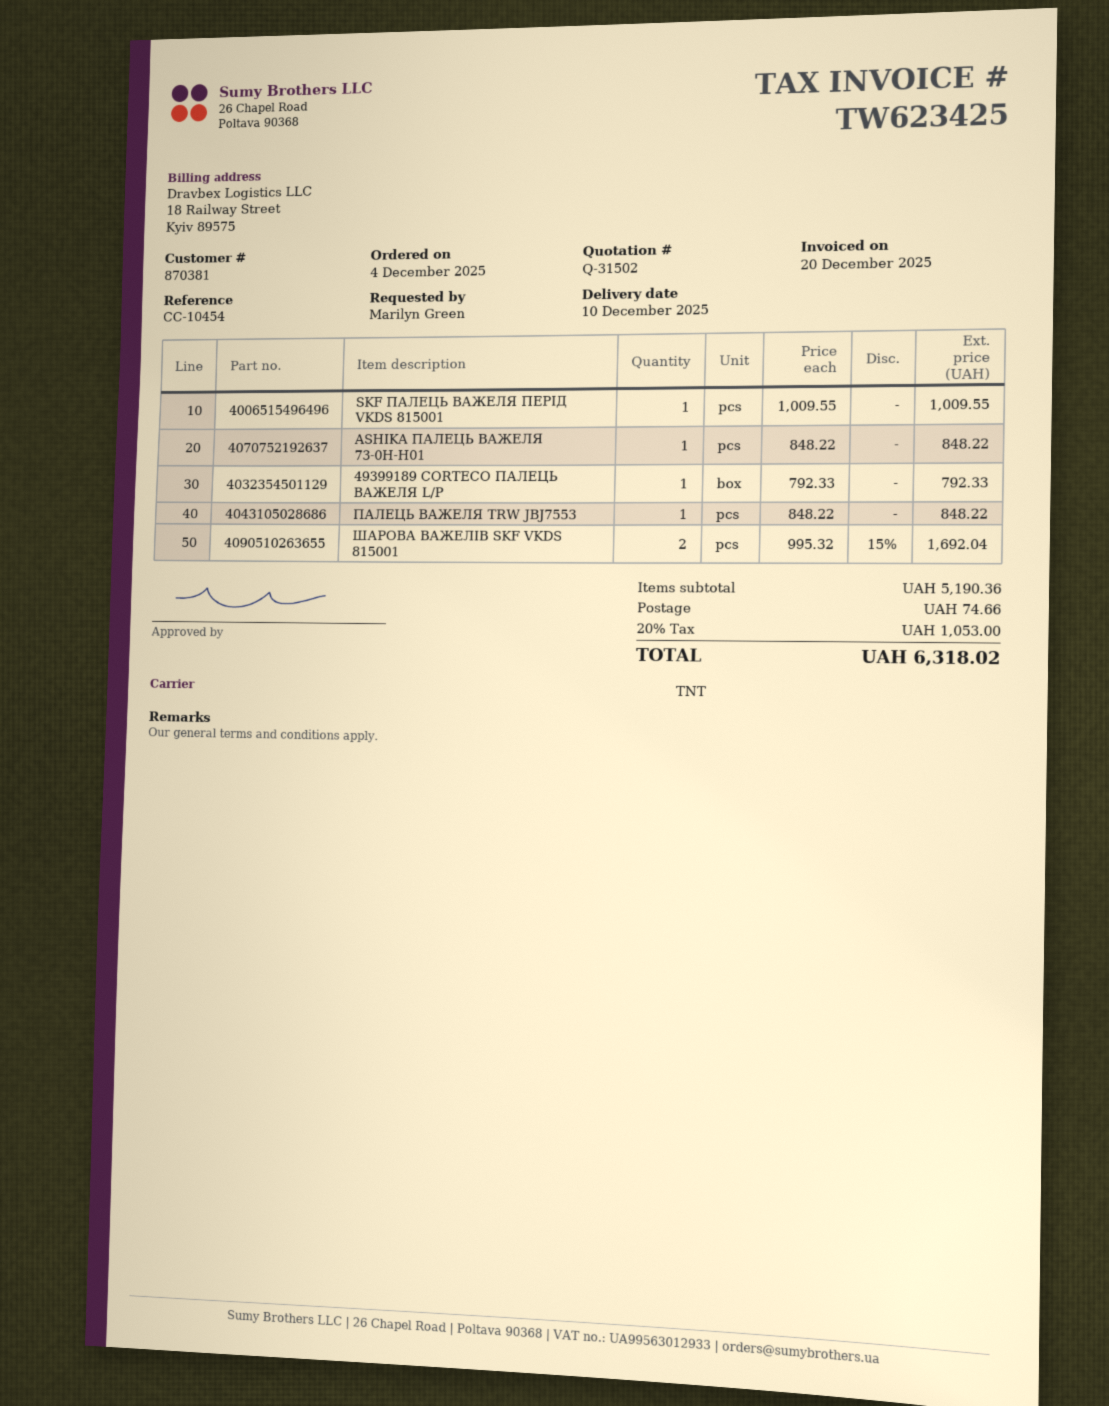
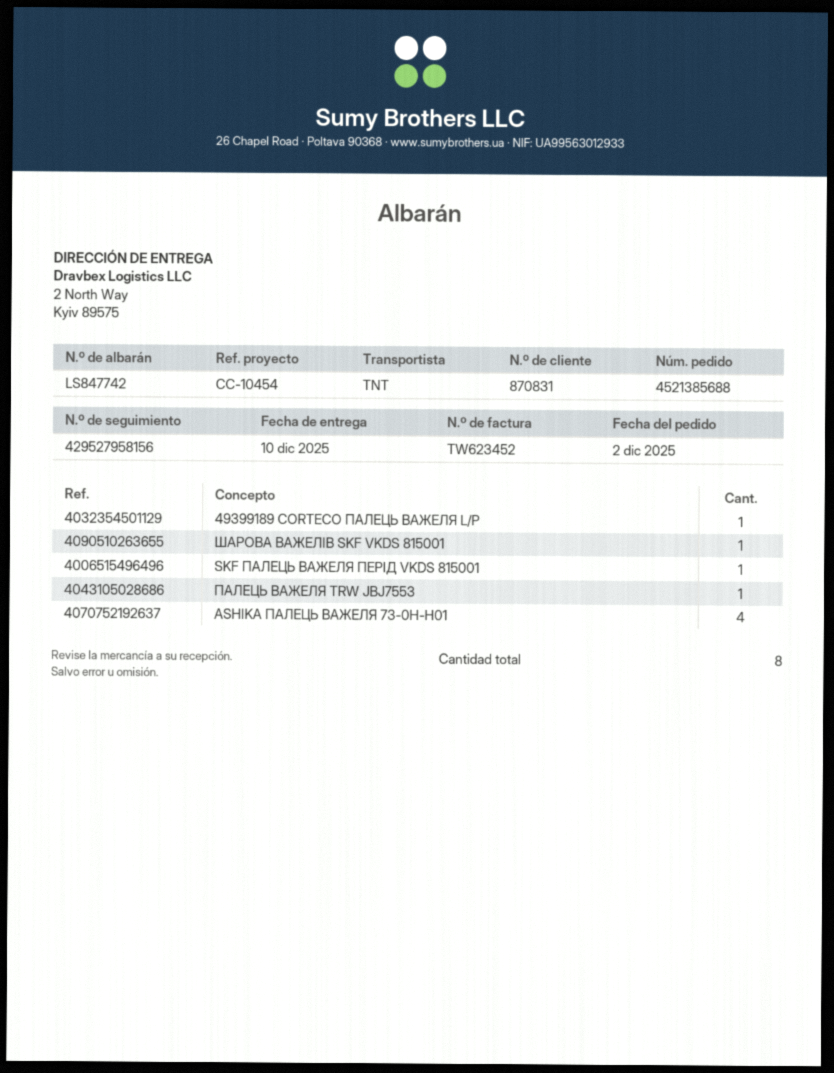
order date: 2025-12-04 -> 2025-12-02
invoice number: TW623425 -> TW623452
customer number: 870381 -> 870831
ASHIKA ПАЛЕЦЬ ВАЖЕЛЯ 73-0H-H01: 1 -> 4
ШАРОВА ВАЖЕЛІВ SKF VKDS 815001: 2 -> 1

